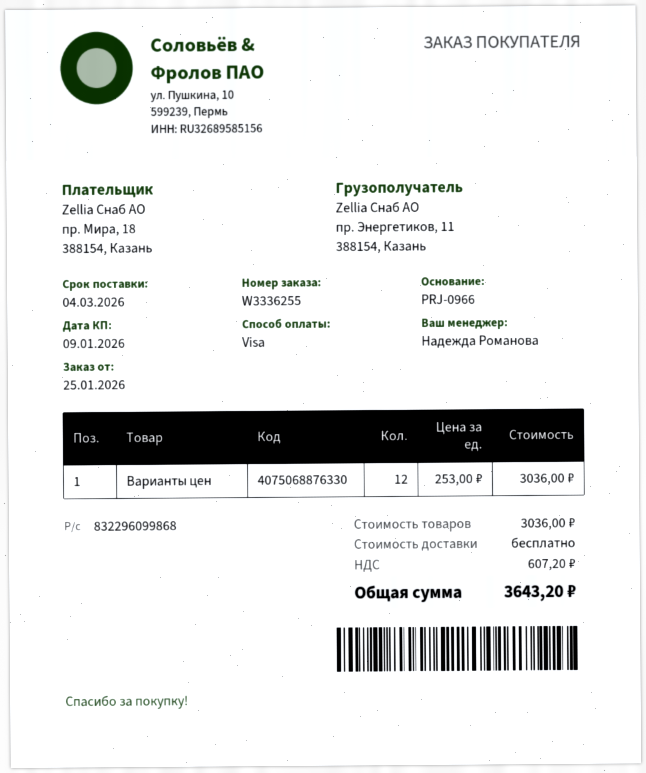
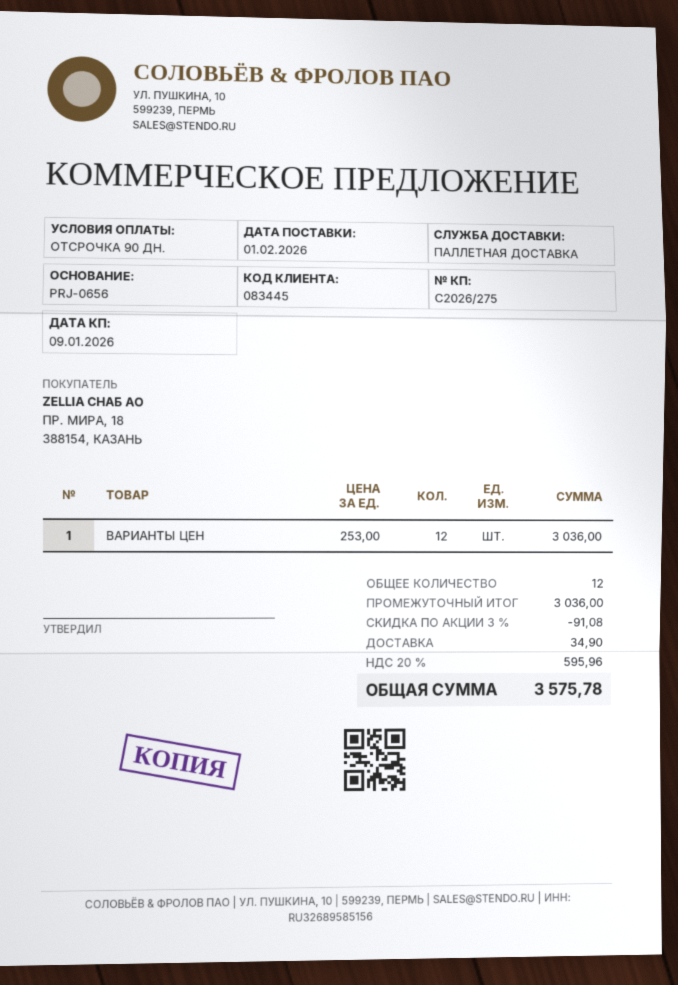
delivery date: 2026-03-04 -> 2026-02-01
reference: PRJ-0966 -> PRJ-0656
discount: none -> 3% = 91.08
shipping: 0.00 -> 34.90
tax: 607.20 -> 595.96
total: 3643.20 -> 3575.78

